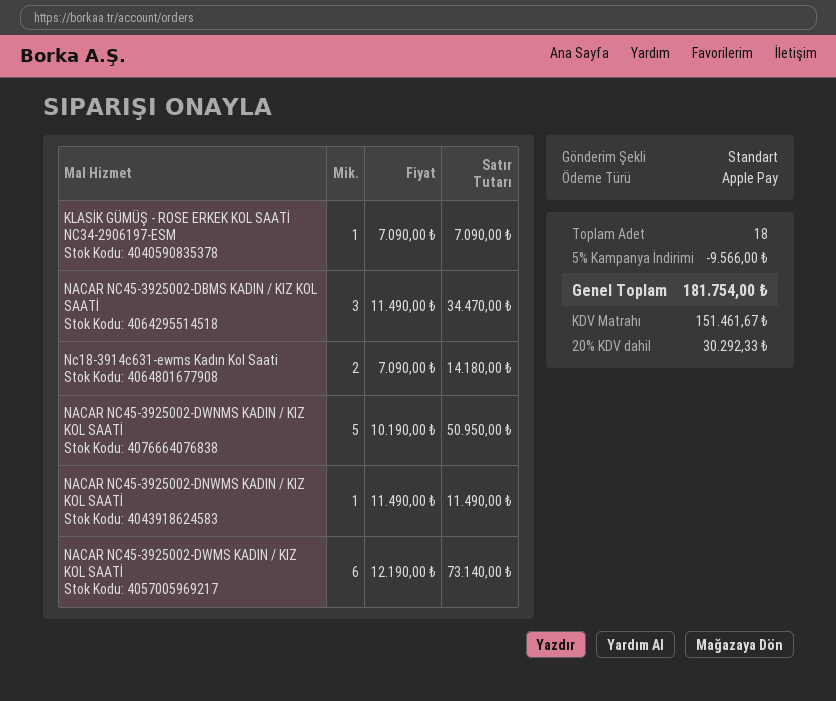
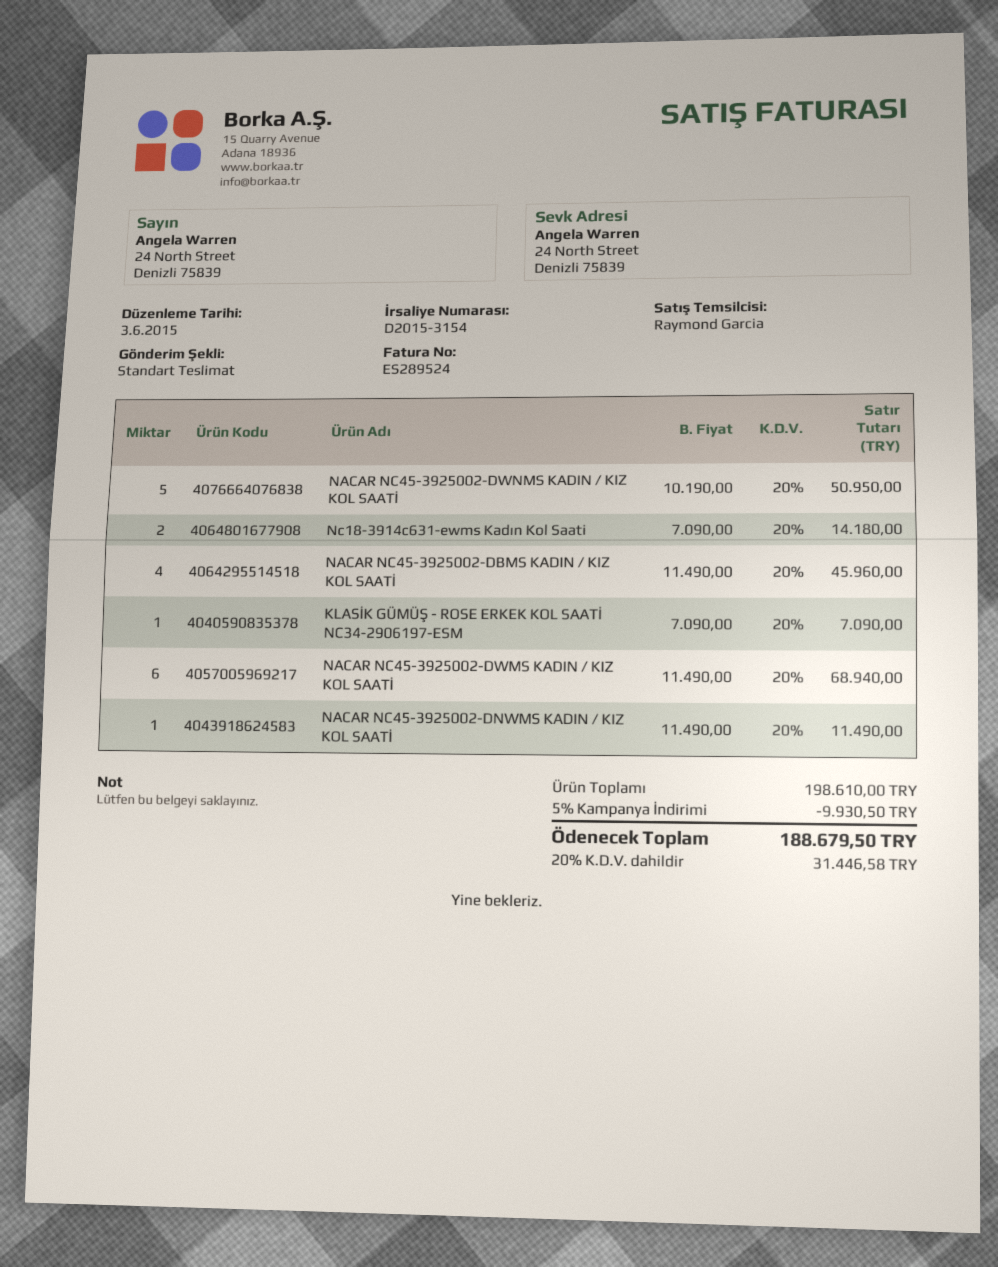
NACAR NC45-3925002-DBMS KADIN / KIZ KOL SAATİ: 3 x 11490.00 = 34470.00 -> 4 x 11490.00 = 45960.00
NACAR NC45-3925002-DWMS KADIN / KIZ KOL SAATİ: 6 x 12190.00 = 73140.00 -> 6 x 11490.00 = 68940.00
discount: 5% = 9566.00 -> 5% = 9930.50
tax: 20% = 30292.33 -> 20% = 31446.58
total: 181754.00 -> 188679.50

